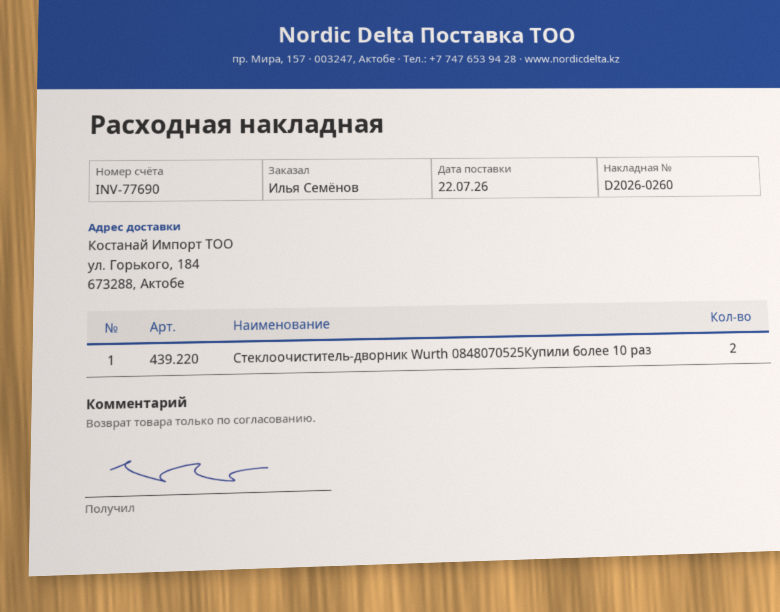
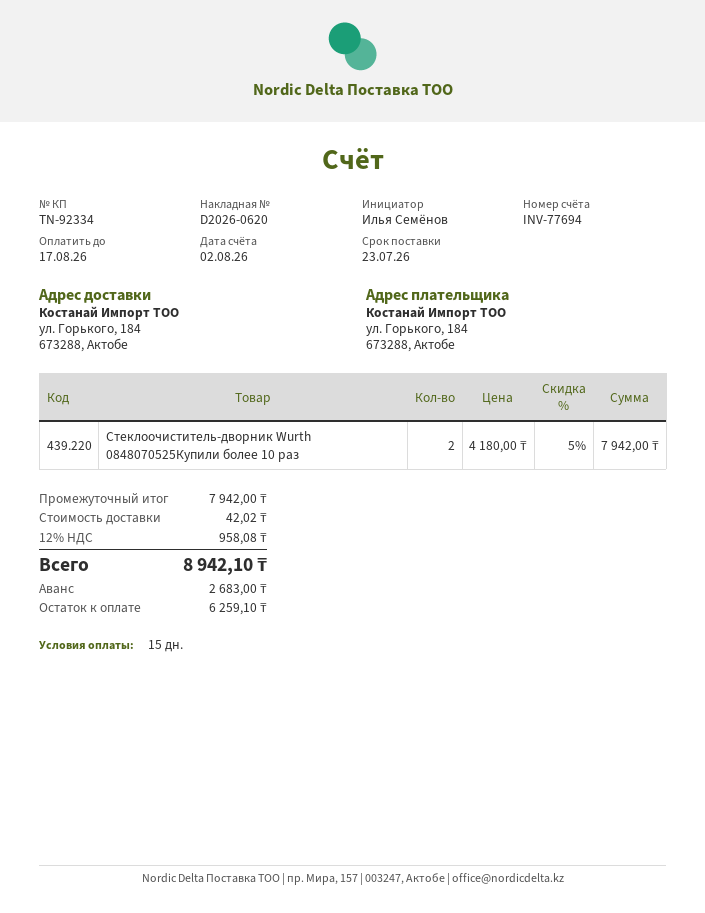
delivery note number: D2026-0260 -> D2026-0620
delivery date: 2026-07-22 -> 2026-07-23
invoice number: INV-77690 -> INV-77694

